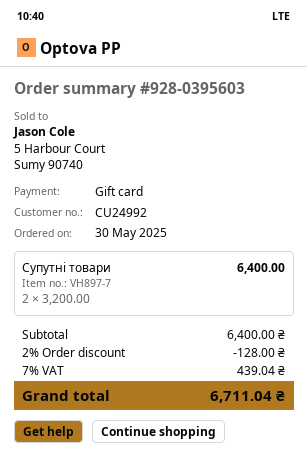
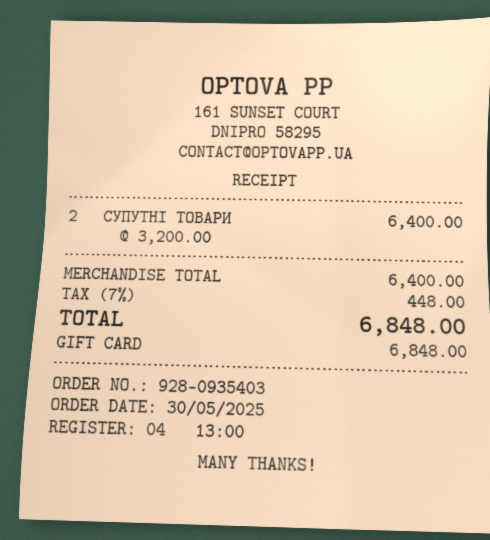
order number: 928-0395603 -> 928-0935403
discount: 2% = 128.00 -> none
tax: 7% = 439.04 -> 7% = 448.00
total: 6711.04 -> 6848.00

